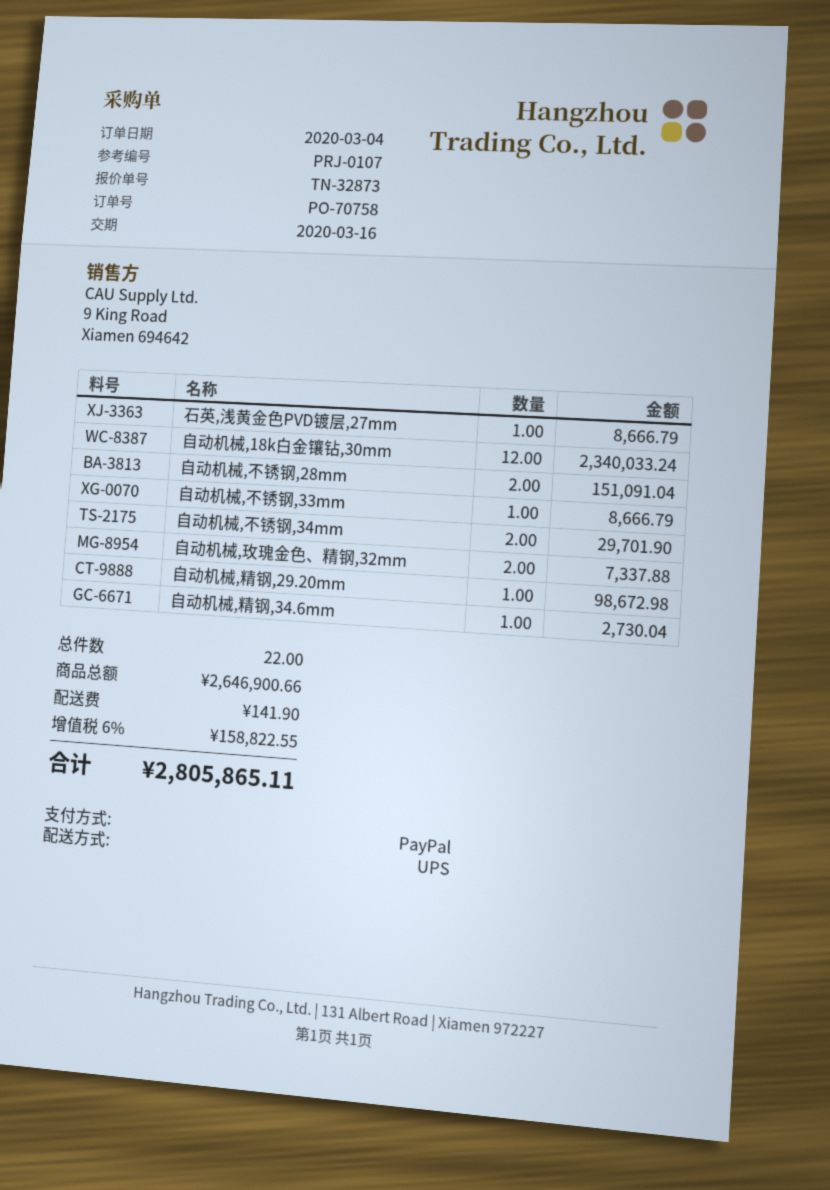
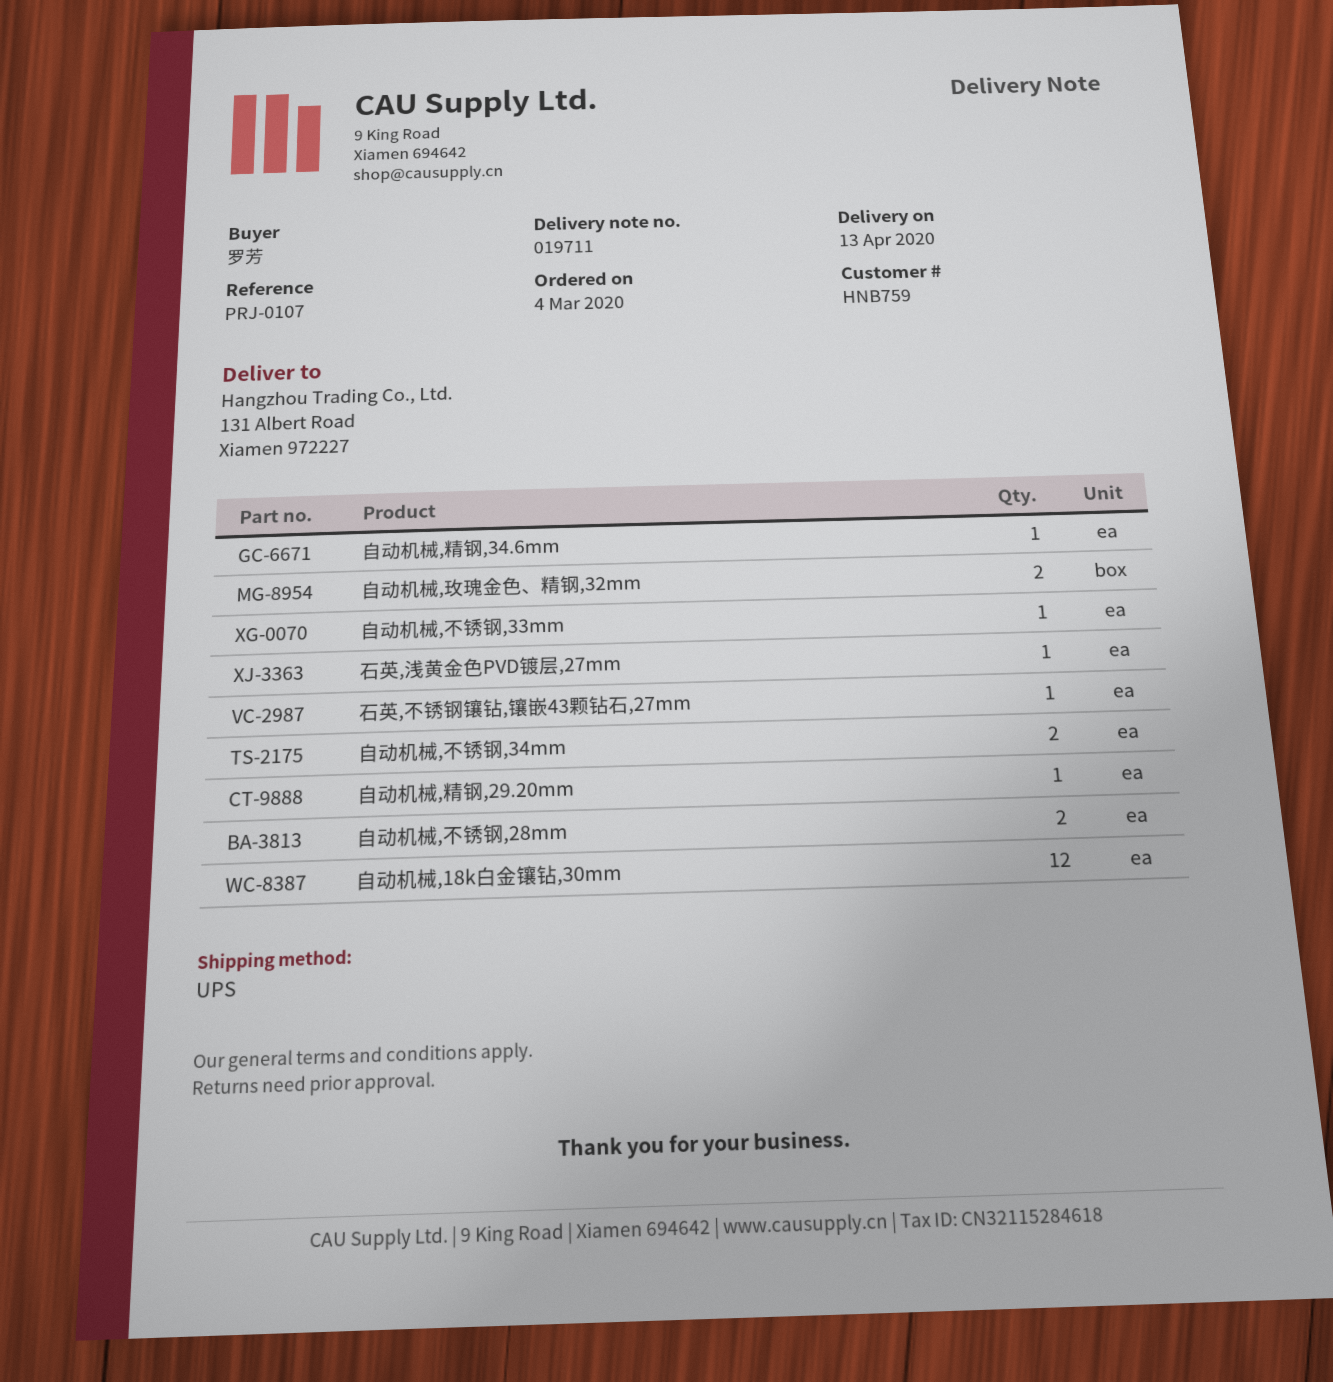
delivery date: 2020-03-16 -> 2020-04-13
石英,不锈钢镶钻,镶嵌43颗钻石,27mm: none -> 1

